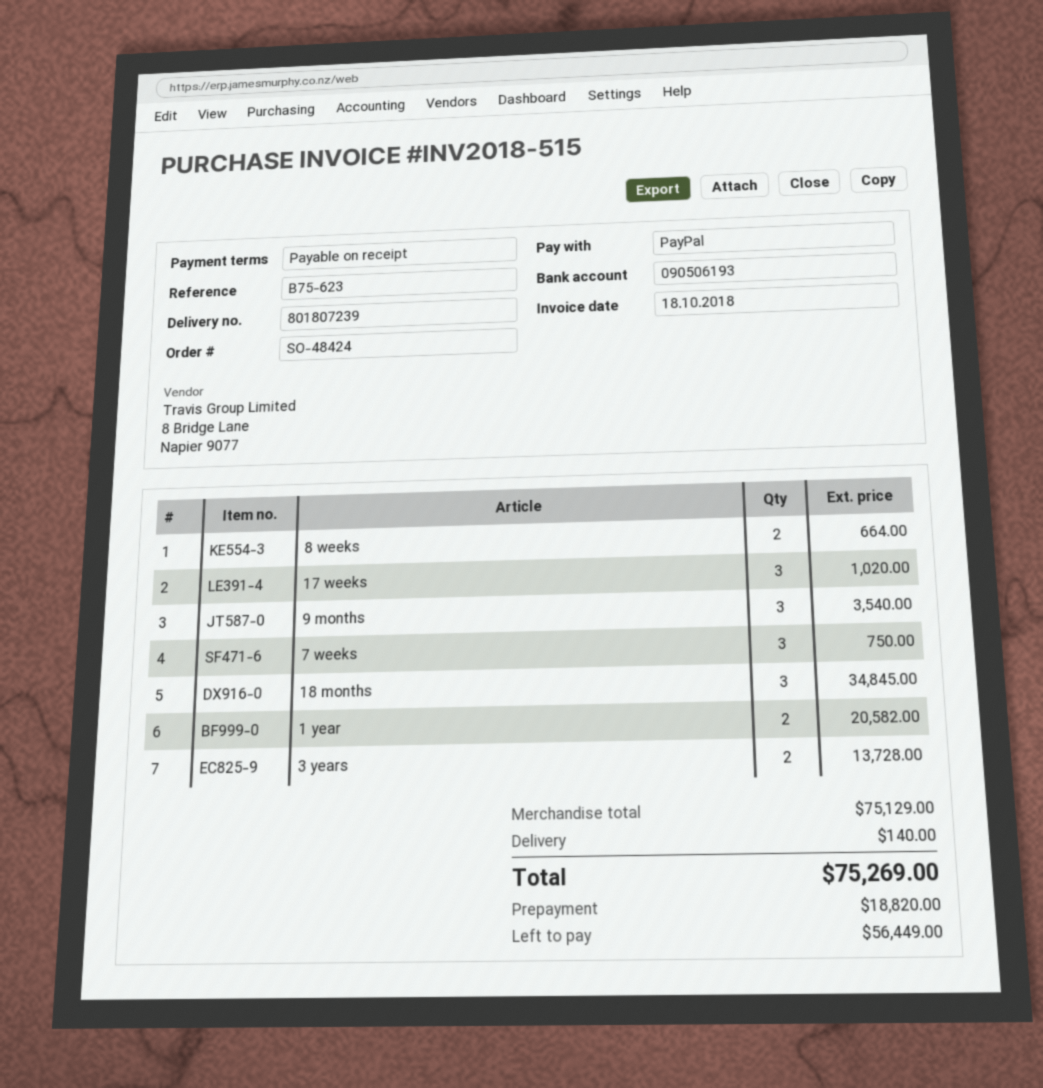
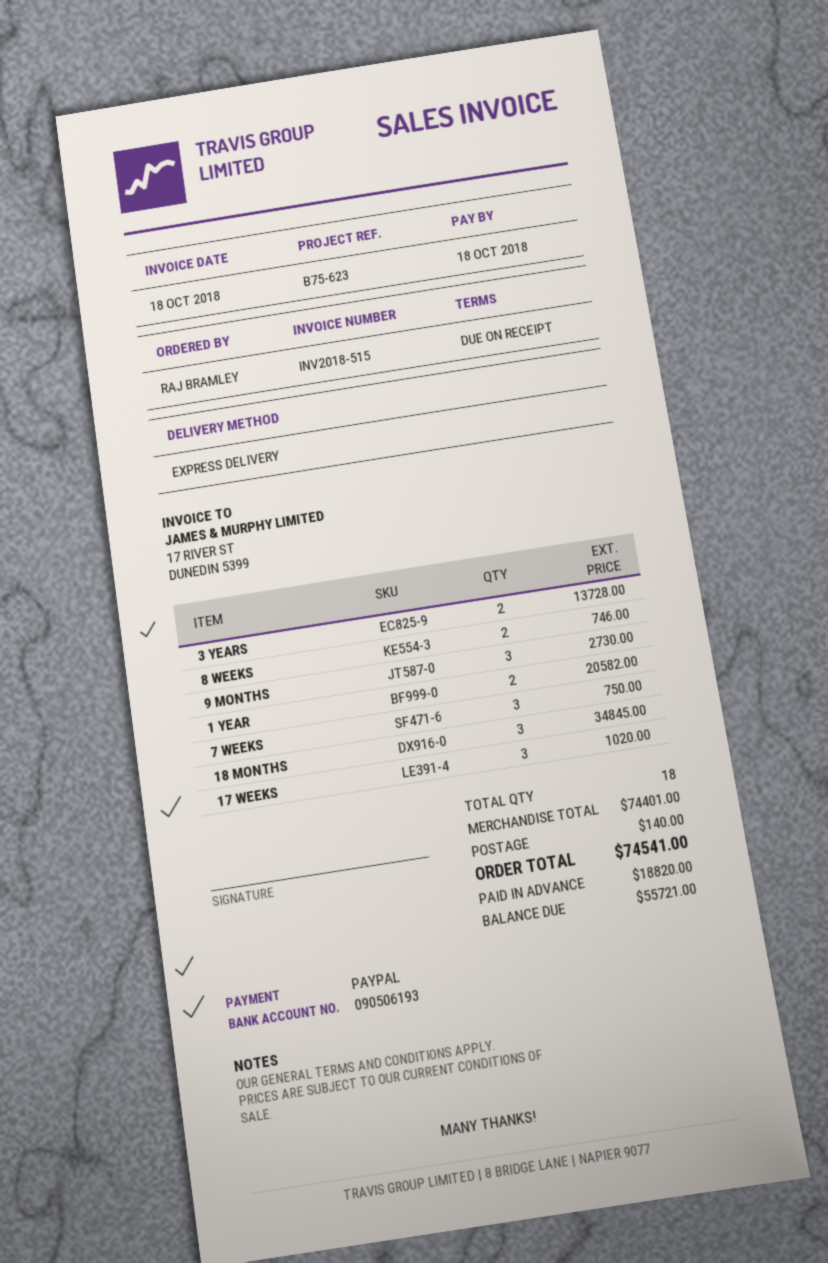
8 weeks: 2 for 664.00 -> 2 for 746.00
9 months: 3 for 3540.00 -> 3 for 2730.00
subtotal: 75129.00 -> 74401.00
total: 75269.00 -> 74541.00
balance: 56449.00 -> 55721.00

